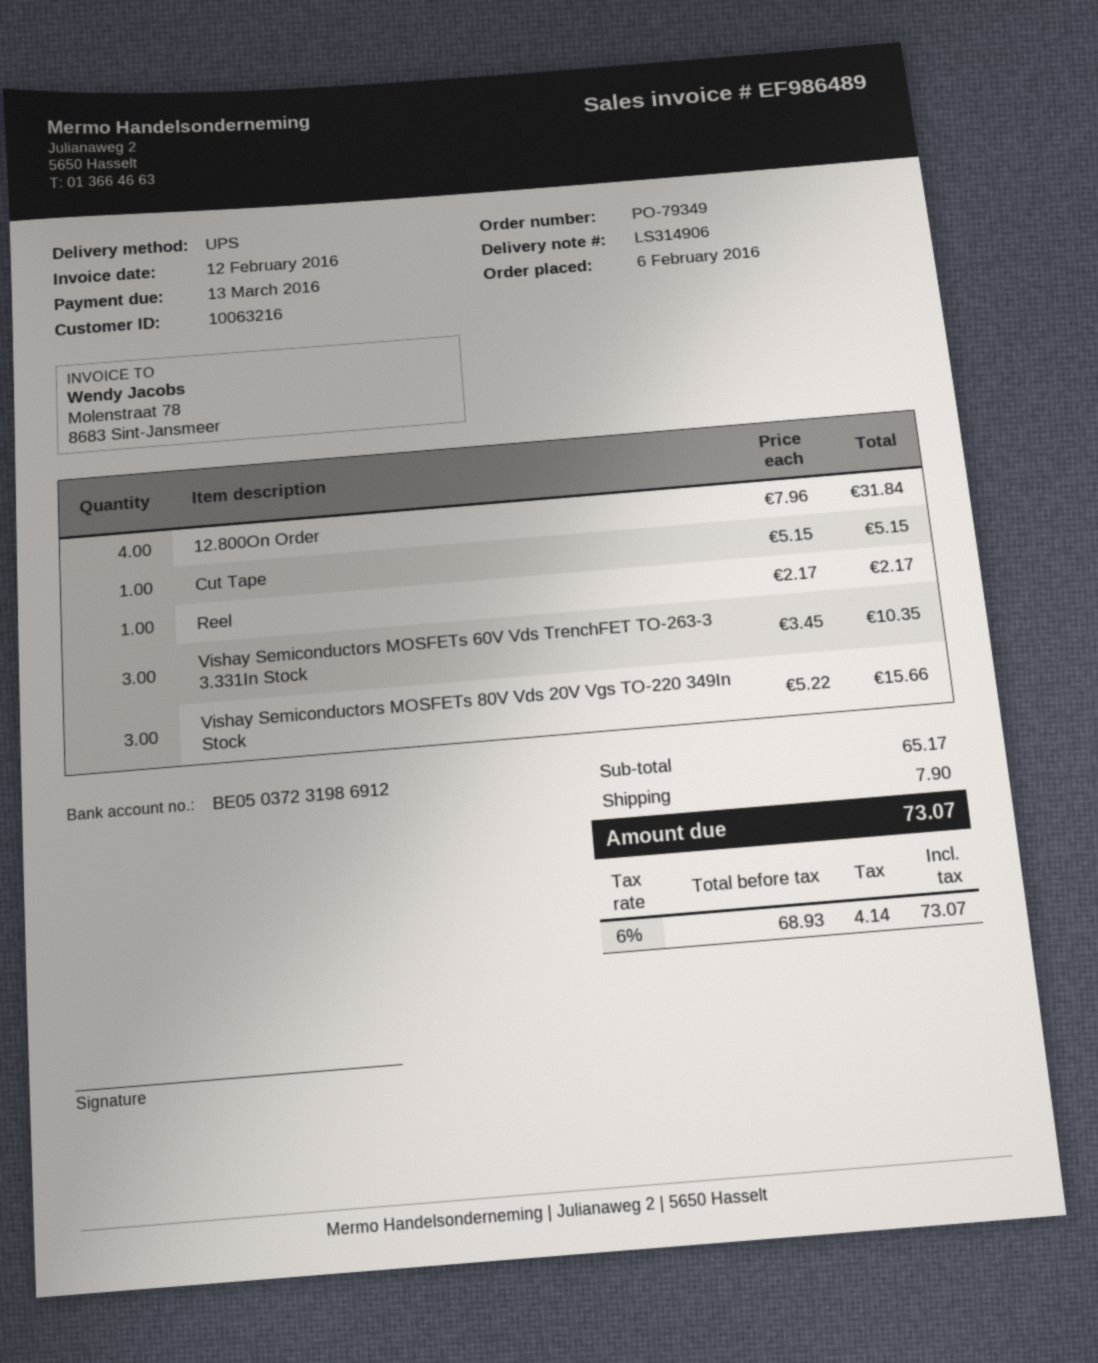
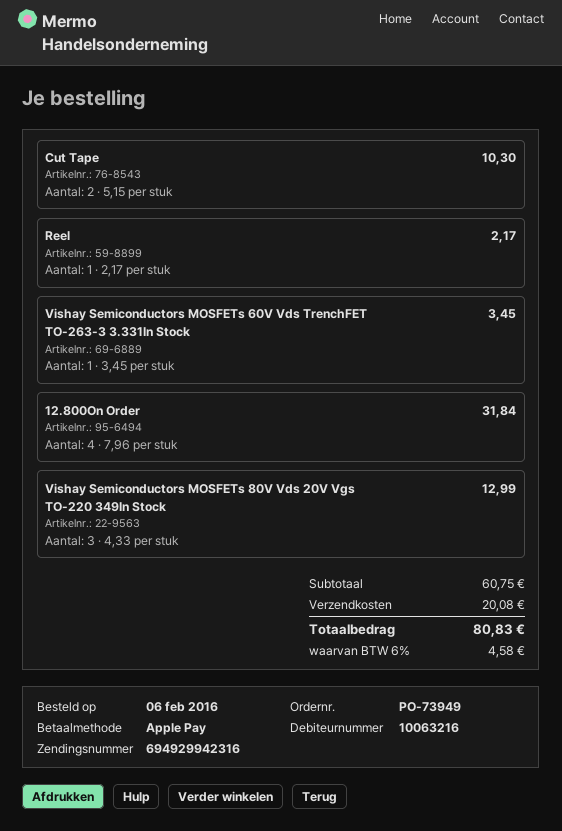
order number: PO-79349 -> PO-73949
Cut Tape: 1 x 5.15 = 5.15 -> 2 x 5.15 = 10.30
Vishay Semiconductors MOSFETs 60V Vds TrenchFET TO-263-3 3.331In Stock: 3 x 3.45 = 10.35 -> 1 x 3.45 = 3.45
Vishay Semiconductors MOSFETs 80V Vds 20V Vgs TO-220 349In Stock: 3 x 5.22 = 15.66 -> 3 x 4.33 = 12.99
subtotal: 65.17 -> 60.75
shipping: 7.90 -> 20.08
tax: 6% = 4.14 -> 6% = 4.58
total: 73.07 -> 80.83

